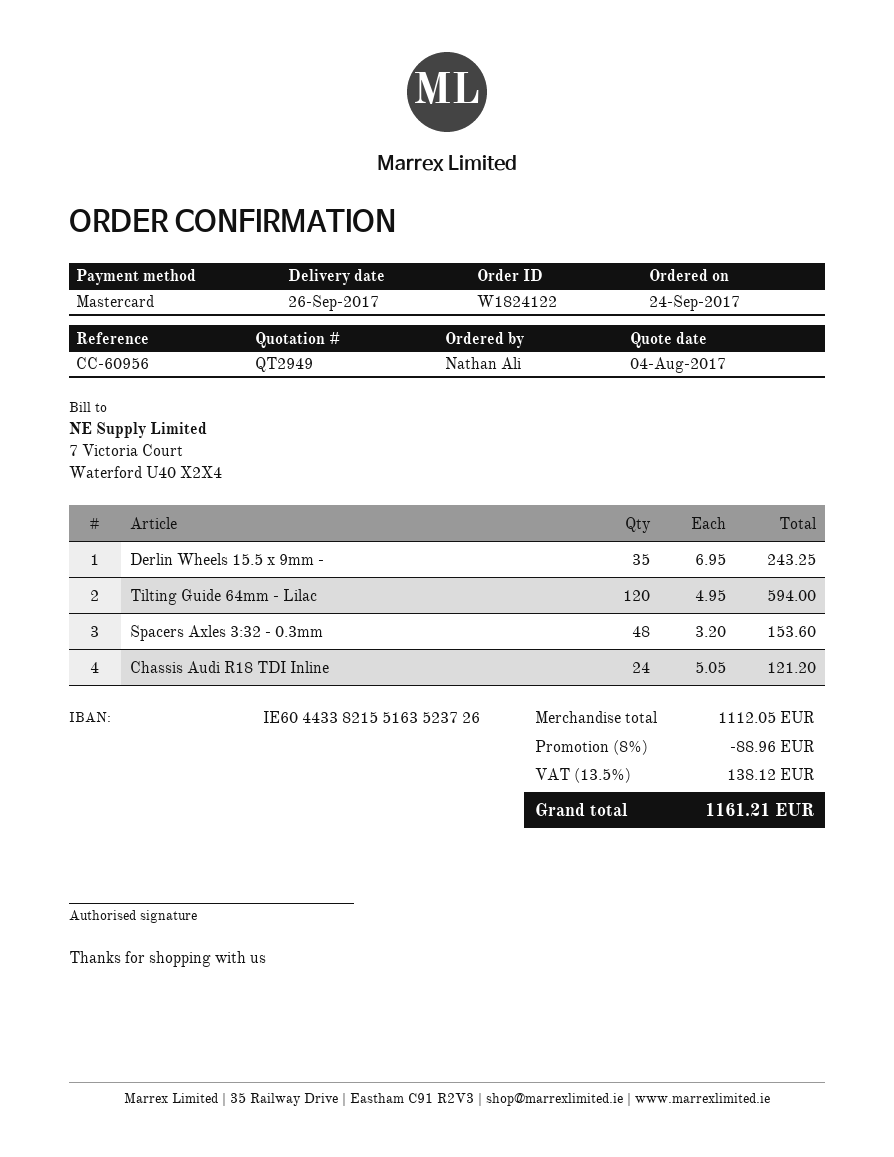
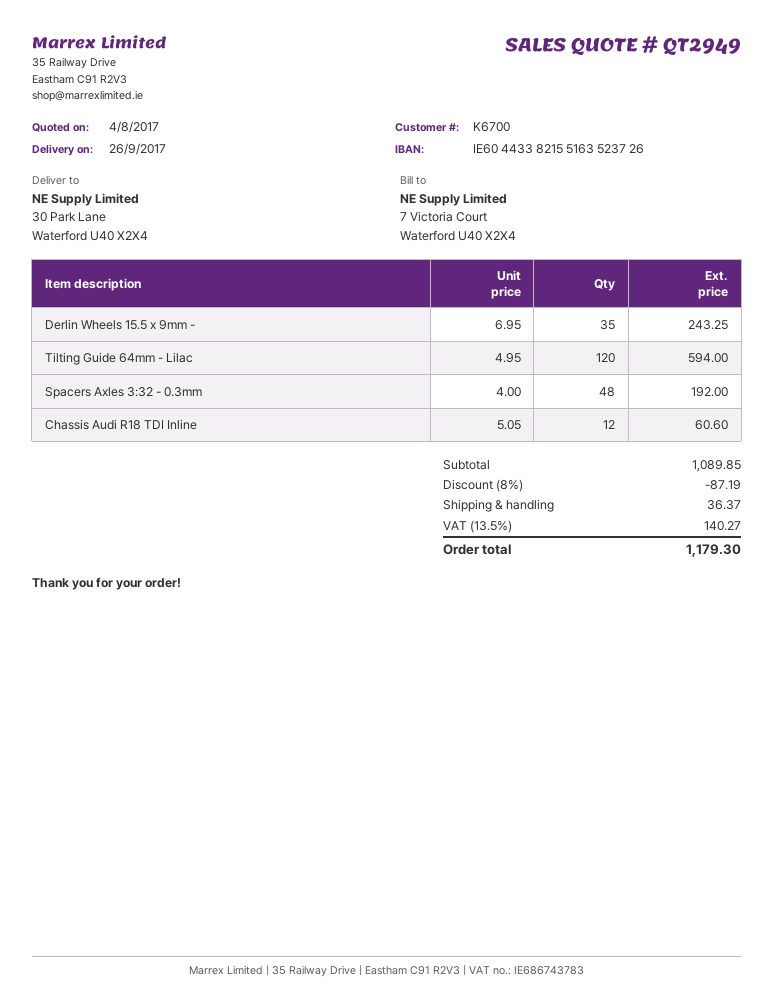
Spacers Axles 3:32 - 0.3mm: 48 x 3.20 = 153.60 -> 48 x 4.00 = 192.00
Chassis Audi R18 TDI Inline: 24 x 5.05 = 121.20 -> 12 x 5.05 = 60.60
subtotal: 1112.05 -> 1089.85
discount: 8% = 88.96 -> 8% = 87.19
shipping: none -> 36.37
tax: 13.5% = 138.12 -> 13.5% = 140.27
total: 1161.21 -> 1179.30

